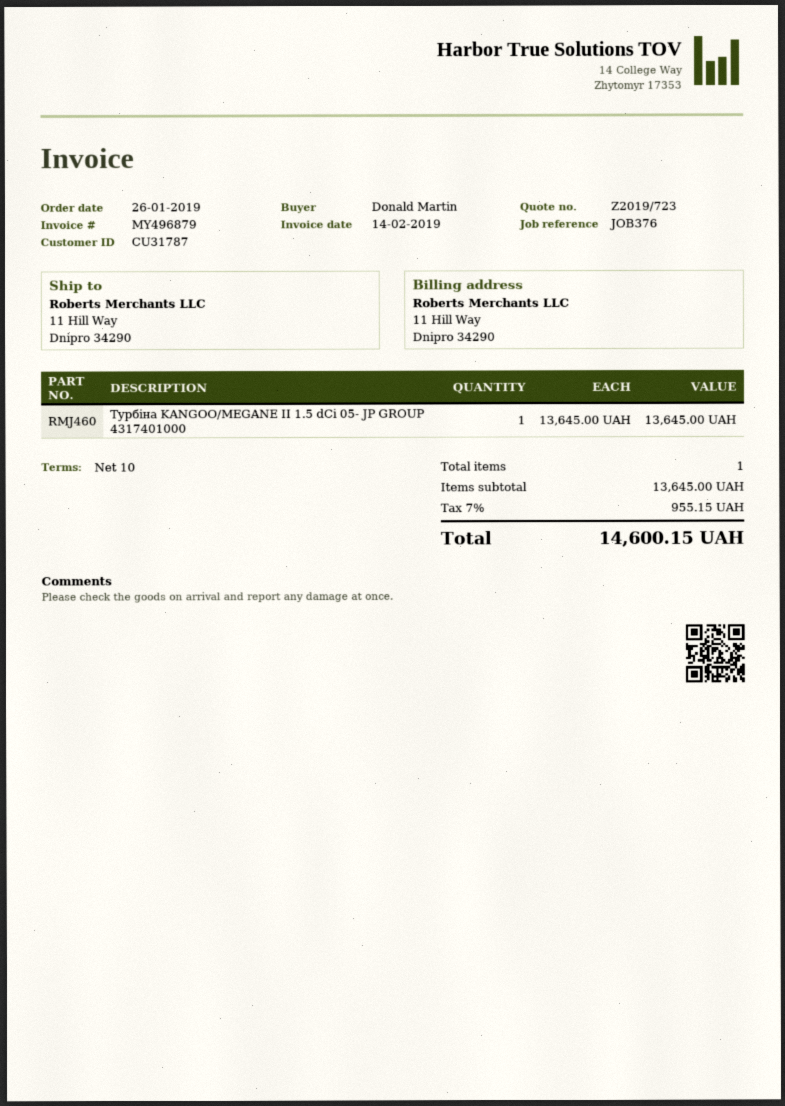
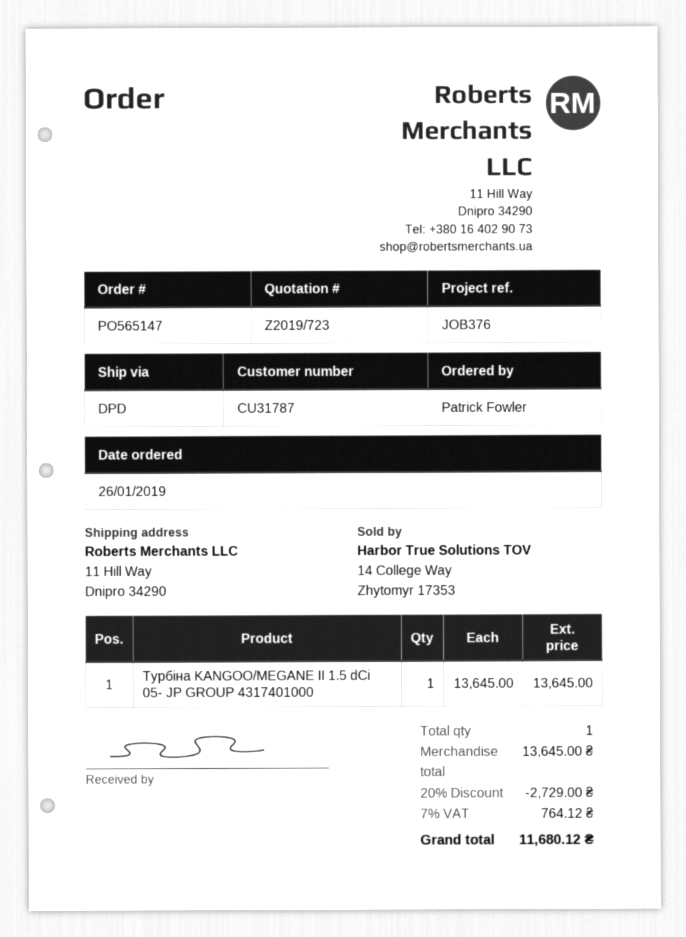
ordered by: Donald Martin -> Patrick Fowler
discount: none -> 20% = 2729.00
tax: 7% = 955.15 -> 7% = 764.12
total: 14600.15 -> 11680.12

